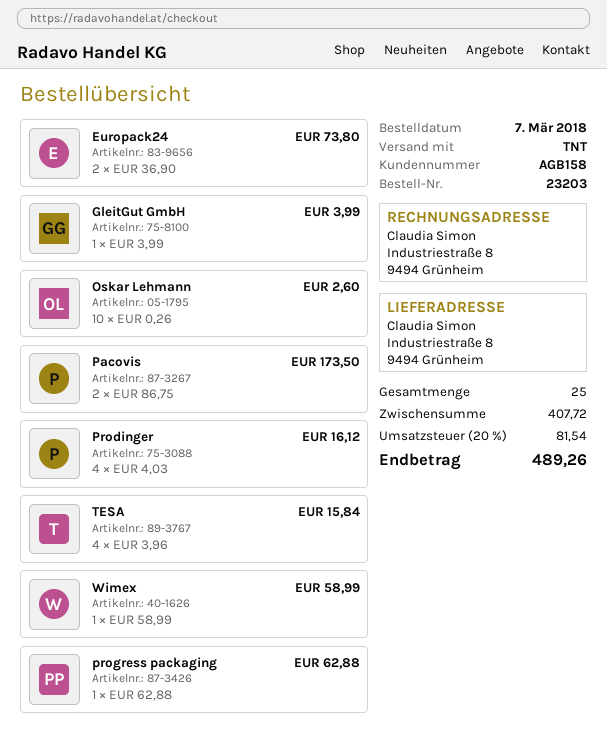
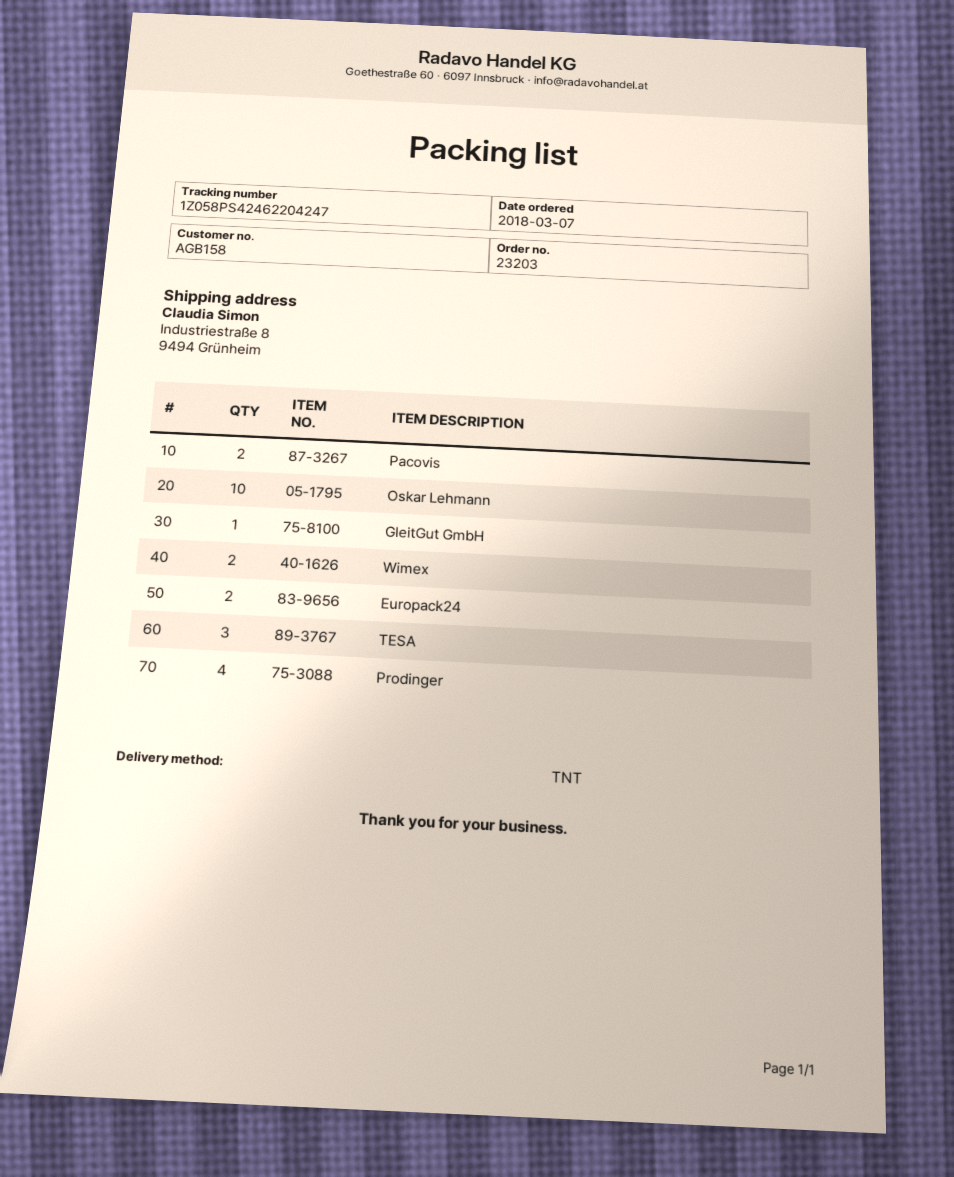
TESA: 4 -> 3
Wimex: 1 -> 2
progress packaging: 1 -> none

